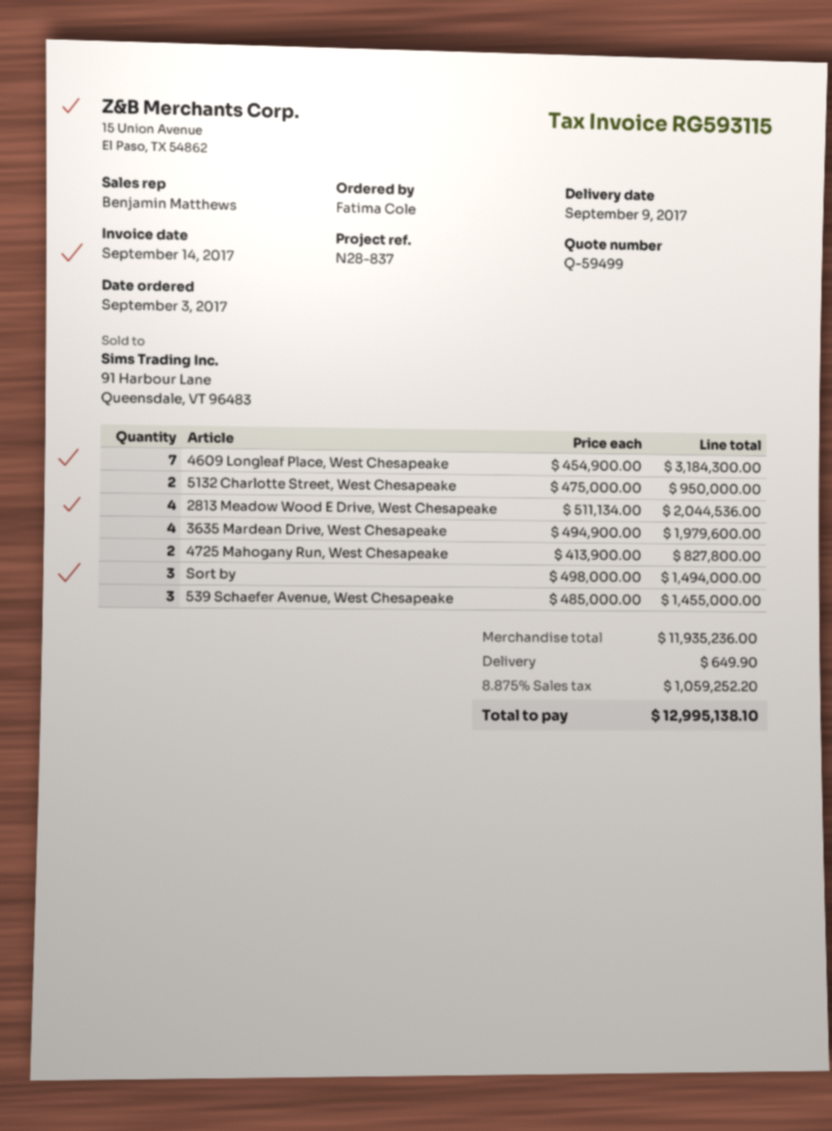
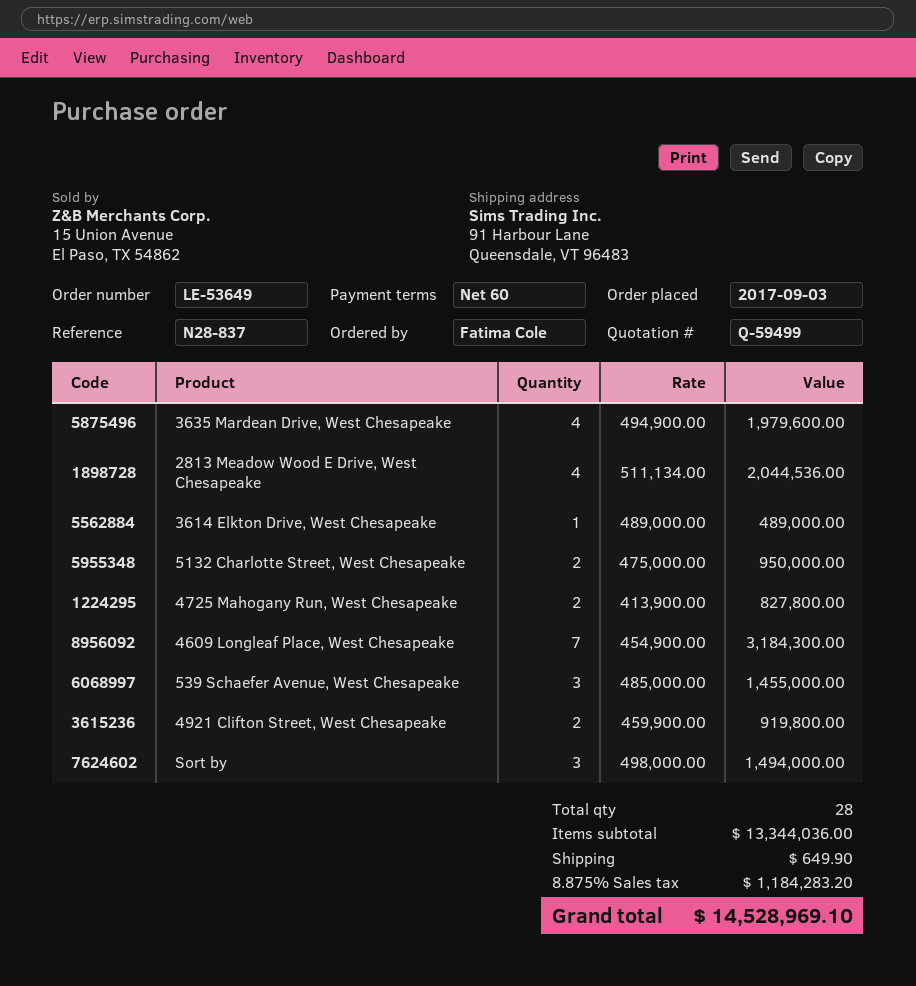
3614 Elkton Drive, West Chesapeake: none -> 1 x 489000.00 = 489000.00
4921 Clifton Street, West Chesapeake: none -> 2 x 459900.00 = 919800.00
subtotal: 11935236.00 -> 13344036.00
tax: 8.875% = 1059252.20 -> 8.875% = 1184283.20
total: 12995138.10 -> 14528969.10

